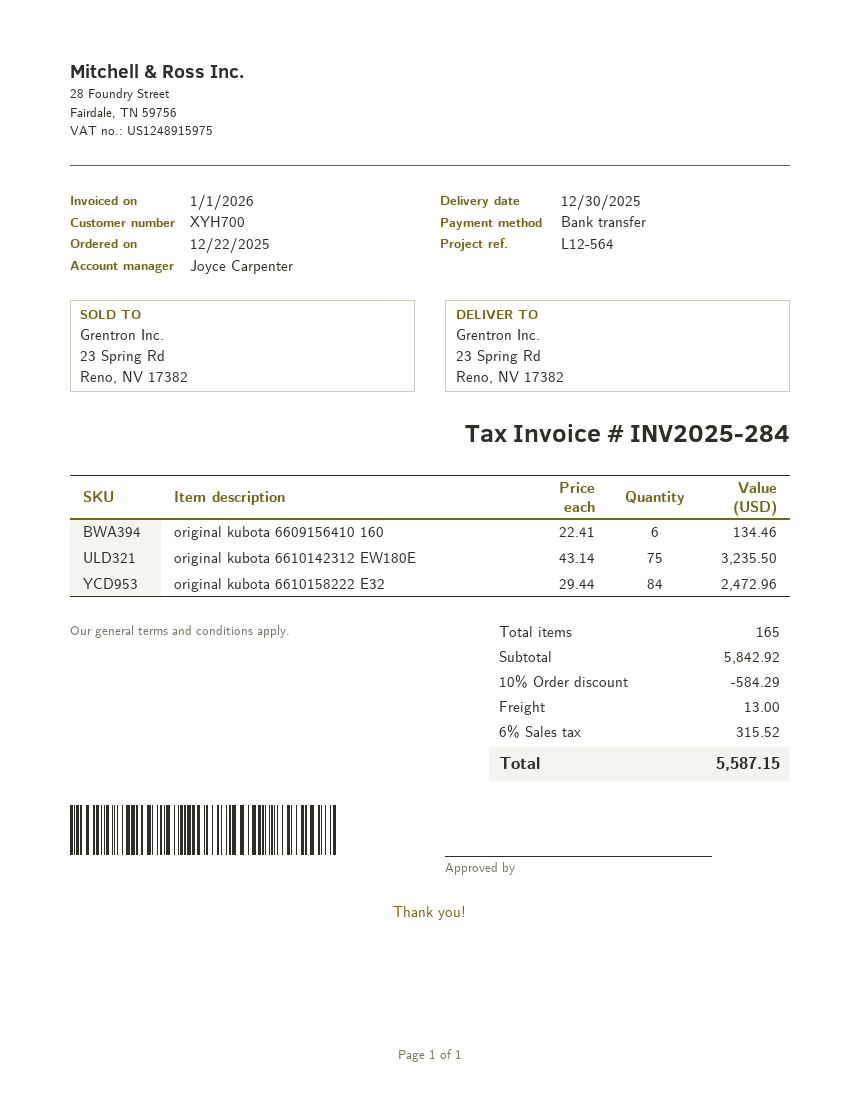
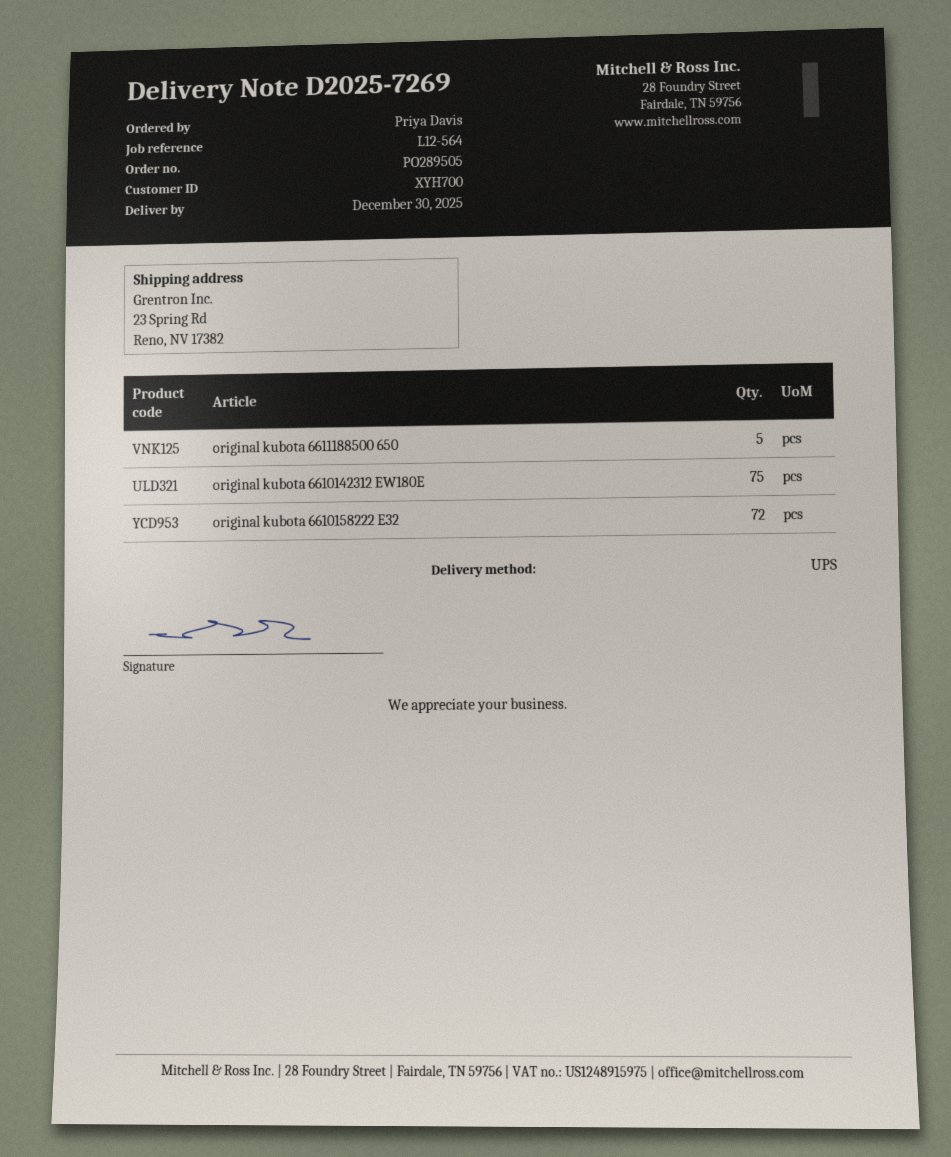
original kubota 6609156410 160: 6 -> none
original kubota 6610158222 E32: 84 -> 72
original kubota 6611188500 650: none -> 5

